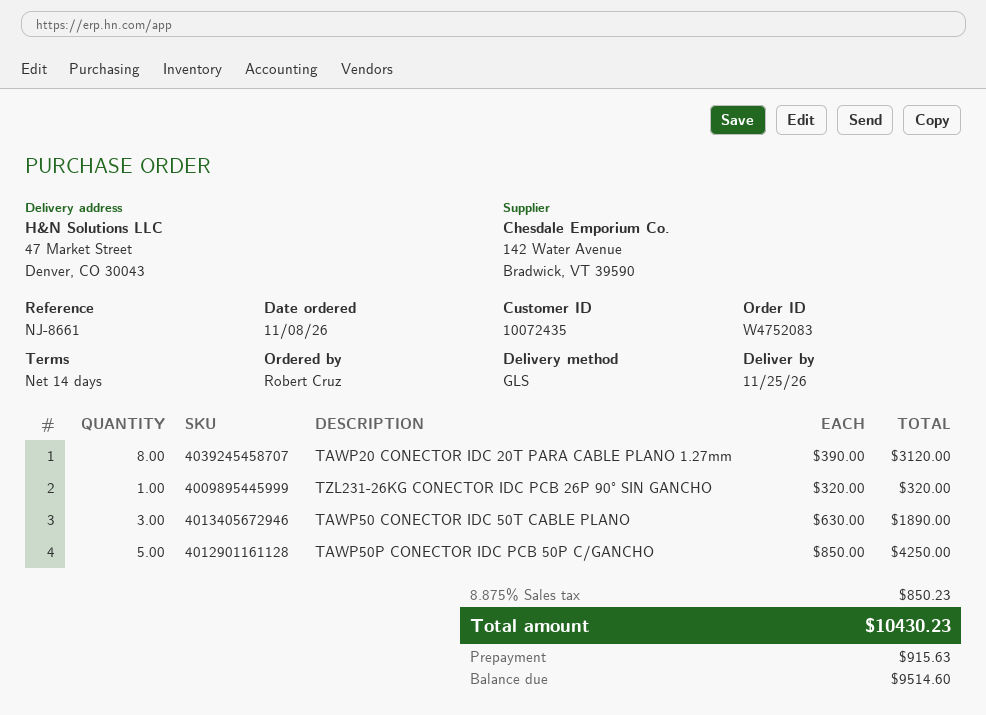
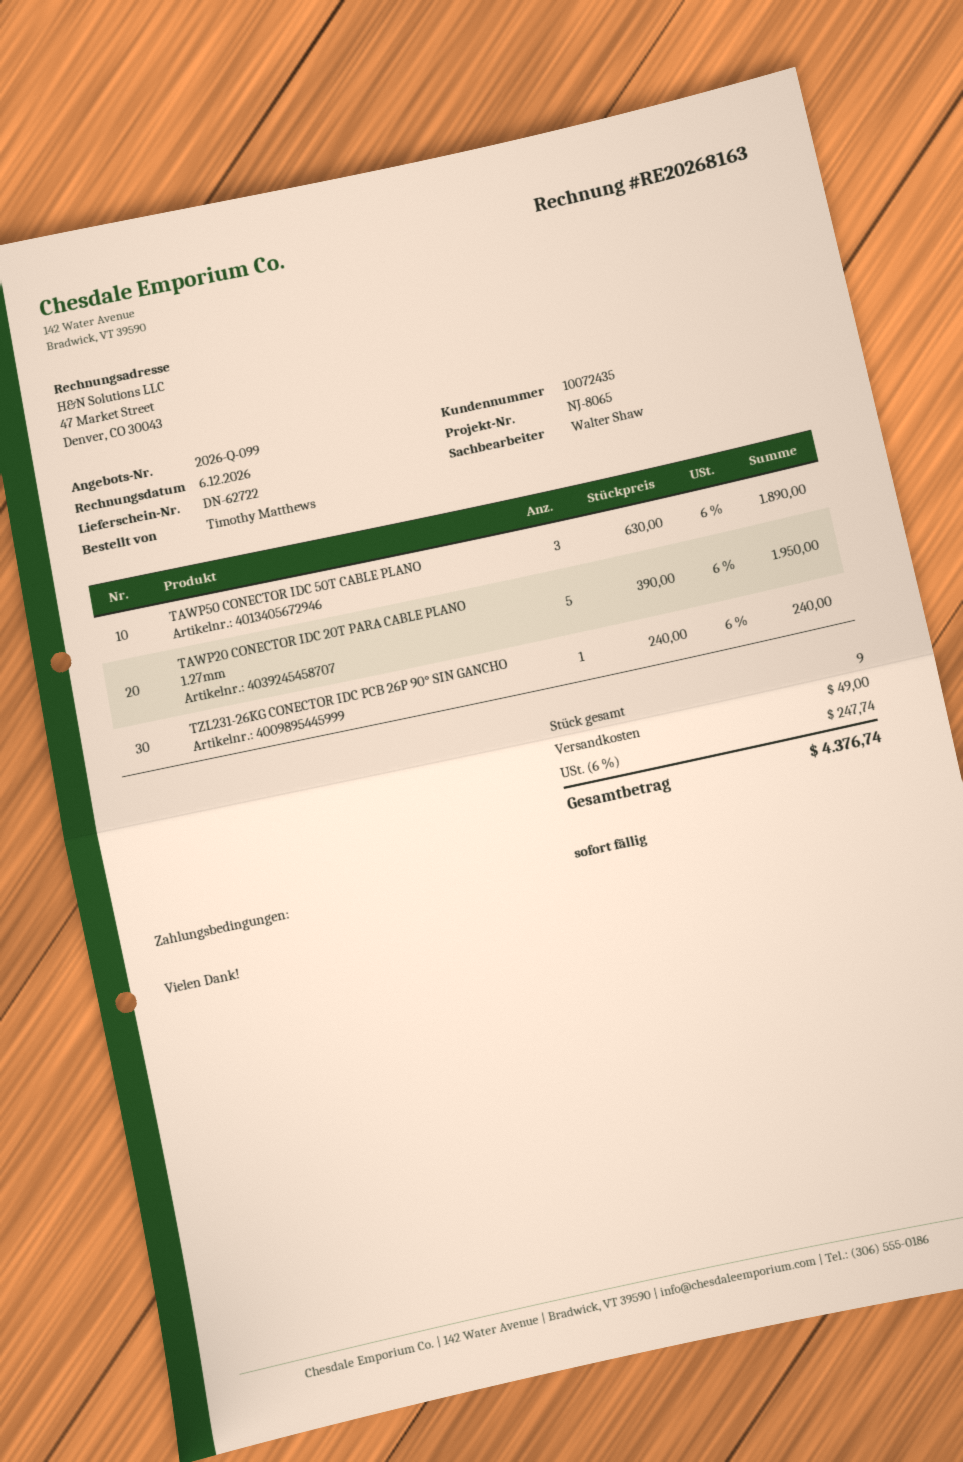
payment terms: 14 days -> on receipt
reference: NJ-8661 -> NJ-8065
ordered by: Robert Cruz -> Timothy Matthews
TAWP20 CONECTOR IDC 20T PARA CABLE PLANO 1.27mm: 8 x 390.00 = 3120.00 -> 5 x 390.00 = 1950.00
TZL231-26KG CONECTOR IDC PCB 26P 90° SIN GANCHO: 1 x 320.00 = 320.00 -> 1 x 240.00 = 240.00
TAWP50P CONECTOR IDC PCB 50P C/GANCHO: 5 x 850.00 = 4250.00 -> none
shipping: none -> 49.00
tax: 8.875% = 850.23 -> 6% = 247.74
total: 10430.23 -> 4376.74

